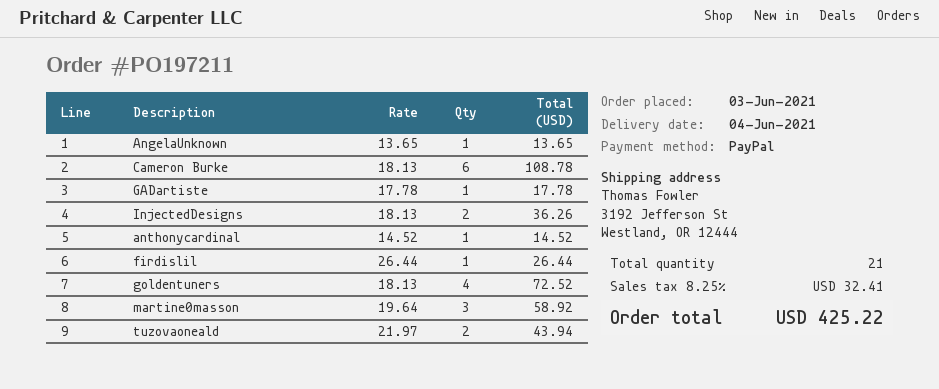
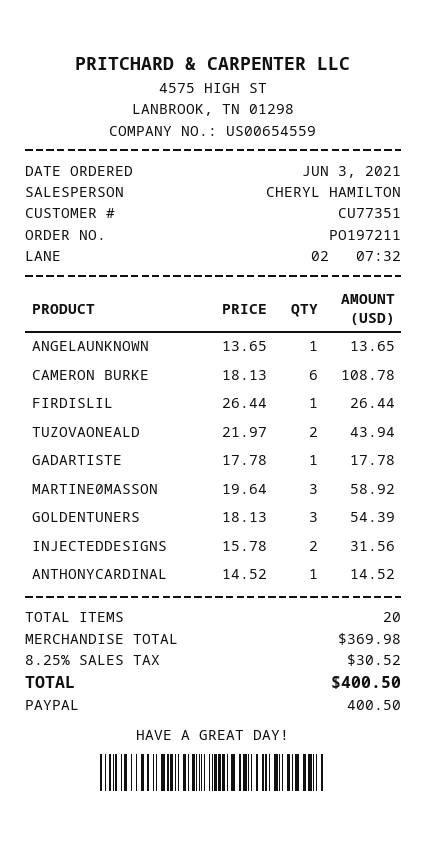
InjectedDesigns: 2 x 18.13 = 36.26 -> 2 x 15.78 = 31.56
goldentuners: 4 x 18.13 = 72.52 -> 3 x 18.13 = 54.39
total quantity: 21 -> 20
tax: 8.25% = 32.41 -> 8.25% = 30.52
total: 425.22 -> 400.50

